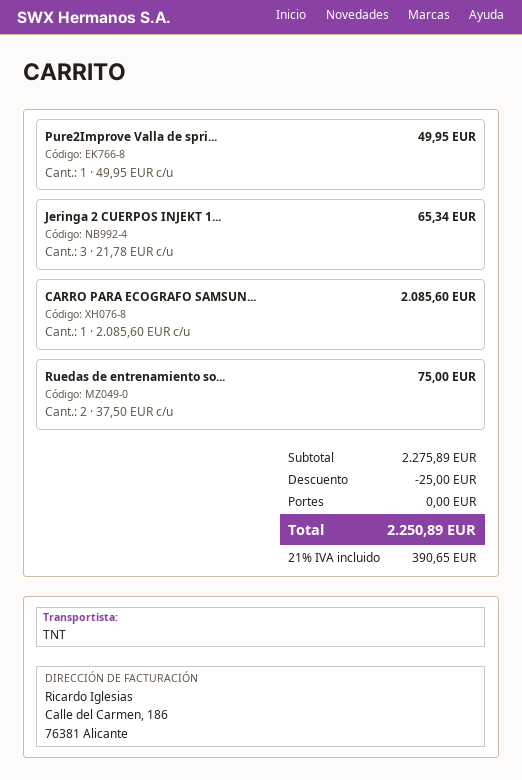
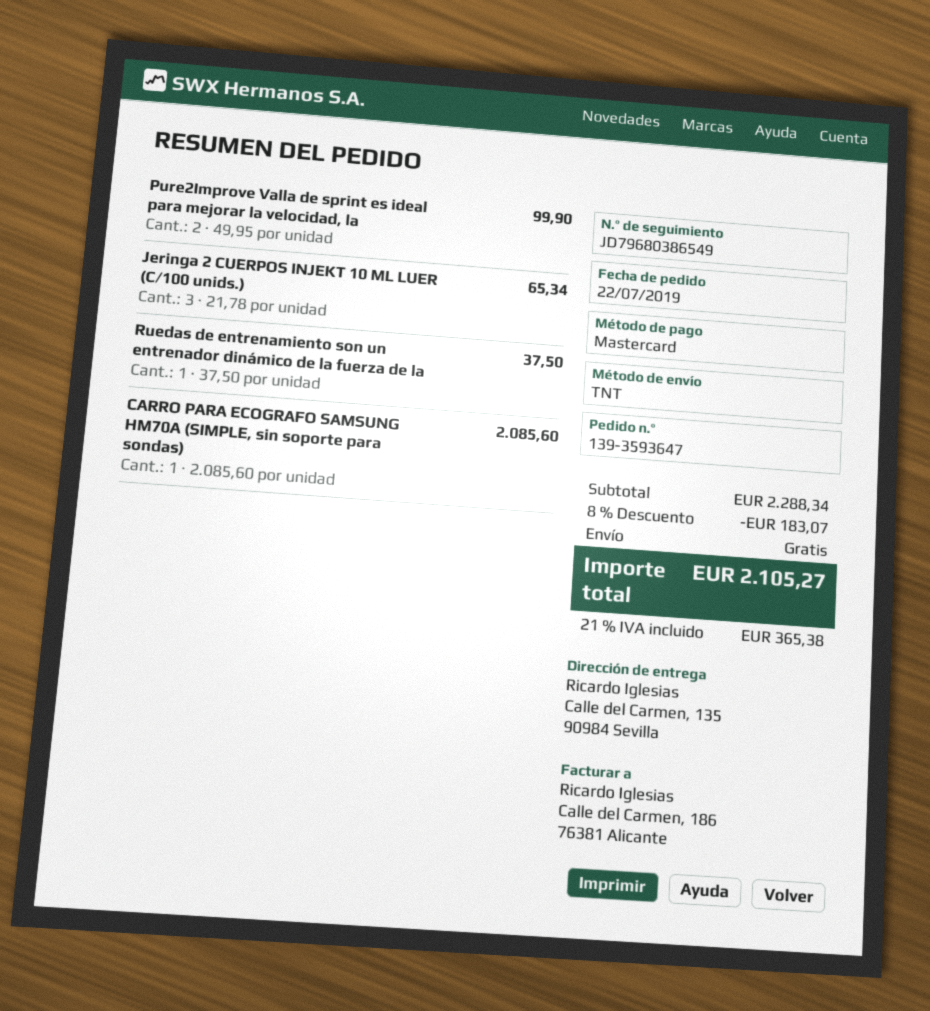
Pure2Improve Valla de spri...: 1 x 49.95 = 49.95 -> 2 x 49.95 = 99.90
Ruedas de entrenamiento so...: 2 x 37.50 = 75.00 -> 1 x 37.50 = 37.50
subtotal: 2275.89 -> 2288.34
discount: 25.00 -> 183.07
tax: 21% = 390.65 -> 21% = 365.38
total: 2250.89 -> 2105.27

